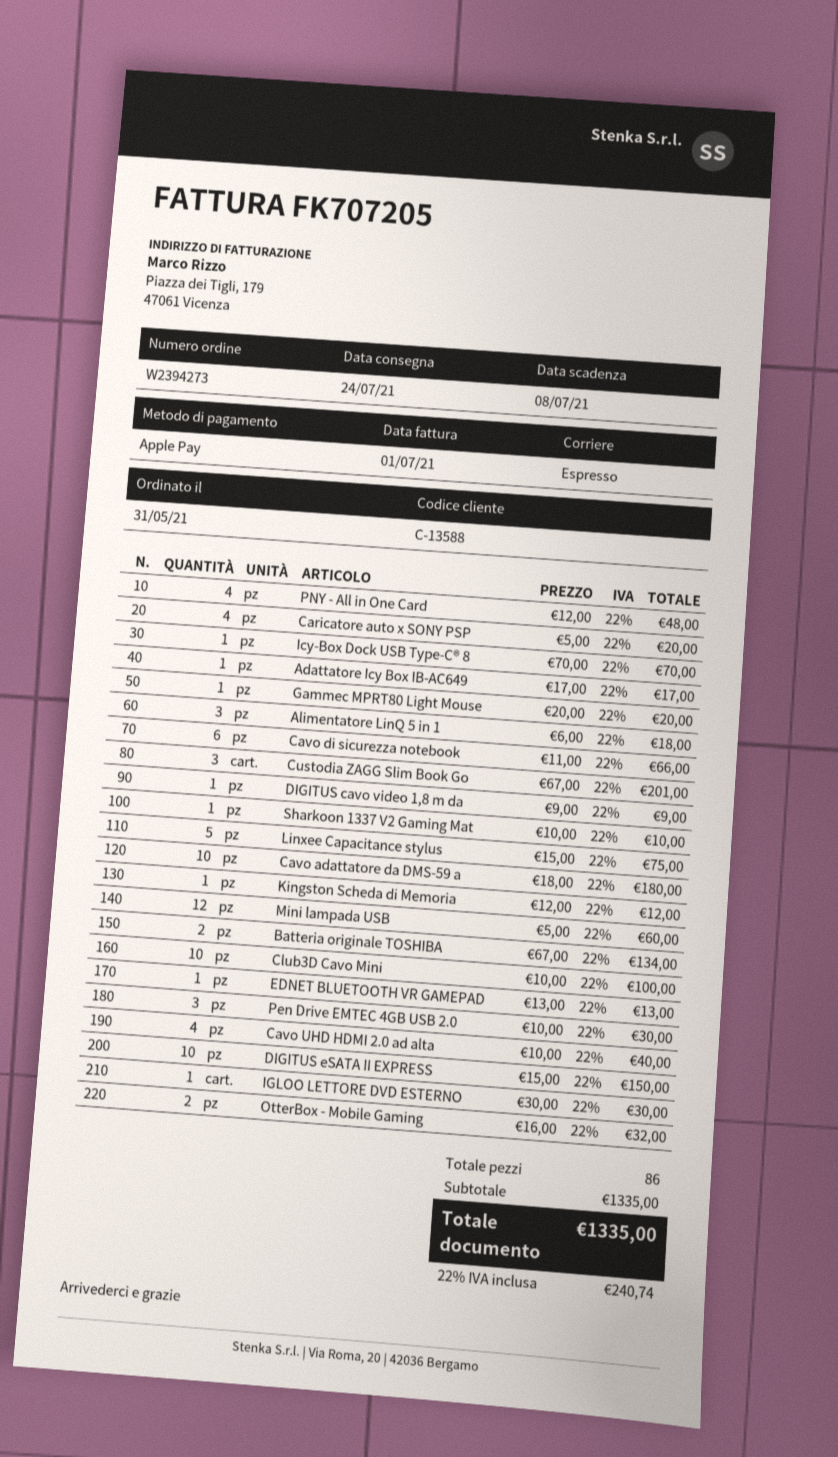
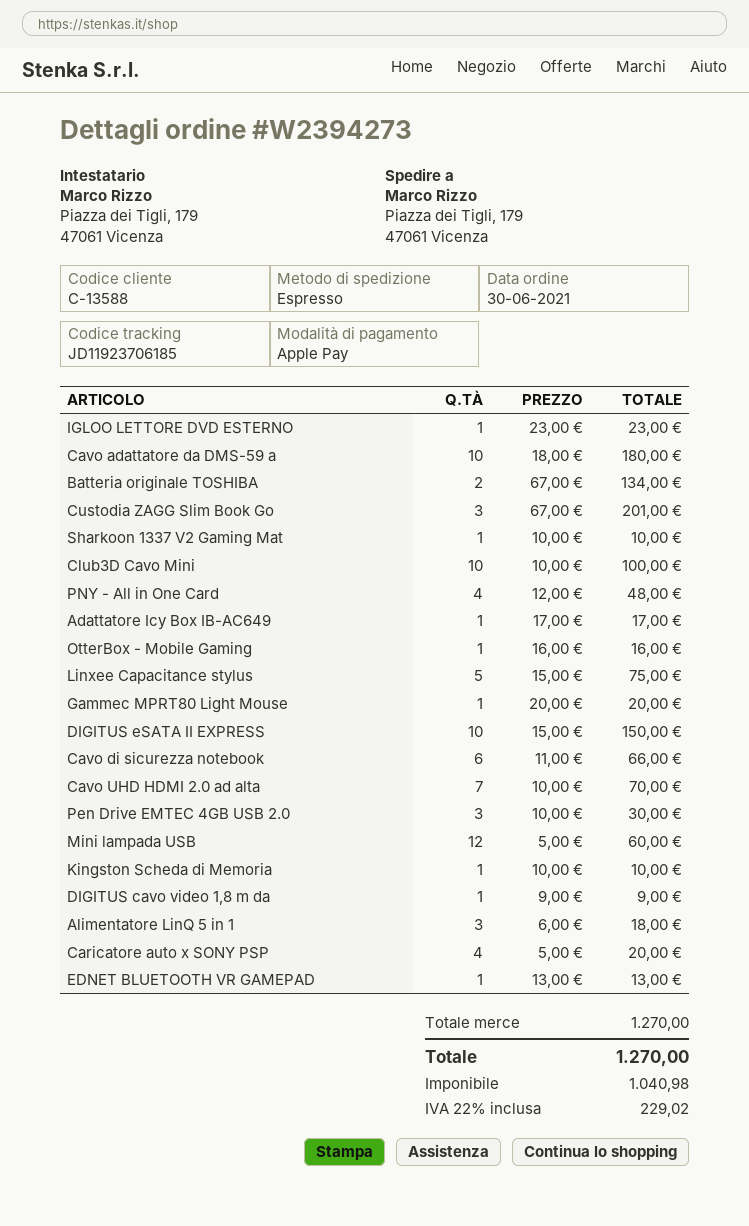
order date: 2021-05-31 -> 2021-06-30
Icy-Box Dock USB Type-C® 8: 1 x 70.00 = 70.00 -> none
Kingston Scheda di Memoria: 1 x 12.00 = 12.00 -> 1 x 10.00 = 10.00
Cavo UHD HDMI 2.0 ad alta: 4 x 10.00 = 40.00 -> 7 x 10.00 = 70.00
IGLOO LETTORE DVD ESTERNO: 1 x 30.00 = 30.00 -> 1 x 23.00 = 23.00
OtterBox - Mobile Gaming: 2 x 16.00 = 32.00 -> 1 x 16.00 = 16.00
subtotal: 1335.00 -> 1270.00
tax: 22% = 240.74 -> 22% = 229.02
total: 1335.00 -> 1270.00

